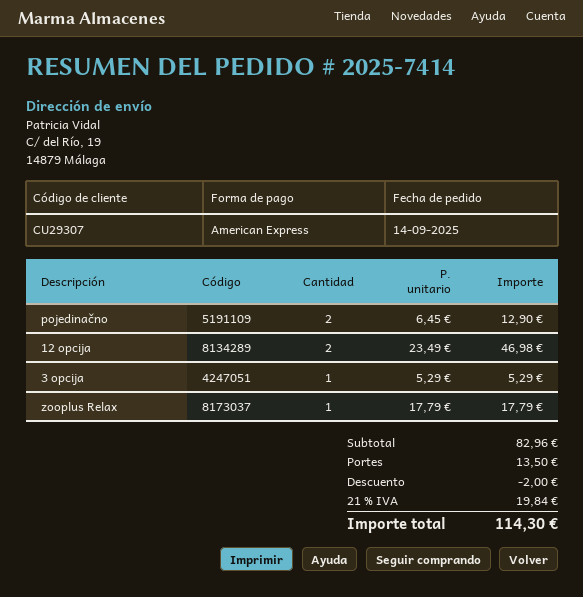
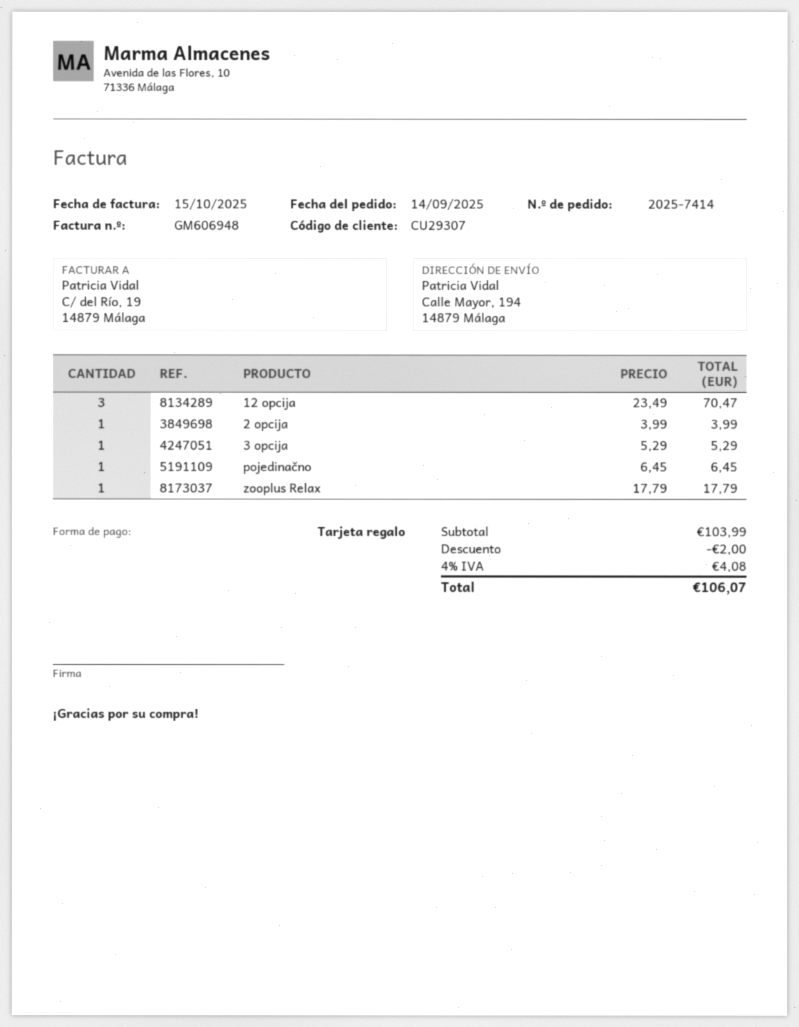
payment method: American Express -> gift card
ship to: C/ del Río, 19, 14879 Málaga -> Calle Mayor, 194, 14879 Málaga
pojedinačno: 2 x 6.45 = 12.90 -> 1 x 6.45 = 6.45
12 opcija: 2 x 23.49 = 46.98 -> 3 x 23.49 = 70.47
2 opcija: none -> 1 x 3.99 = 3.99
subtotal: 82.96 -> 103.99
shipping: 13.50 -> none
tax: 21% = 19.84 -> 4% = 4.08
total: 114.30 -> 106.07

